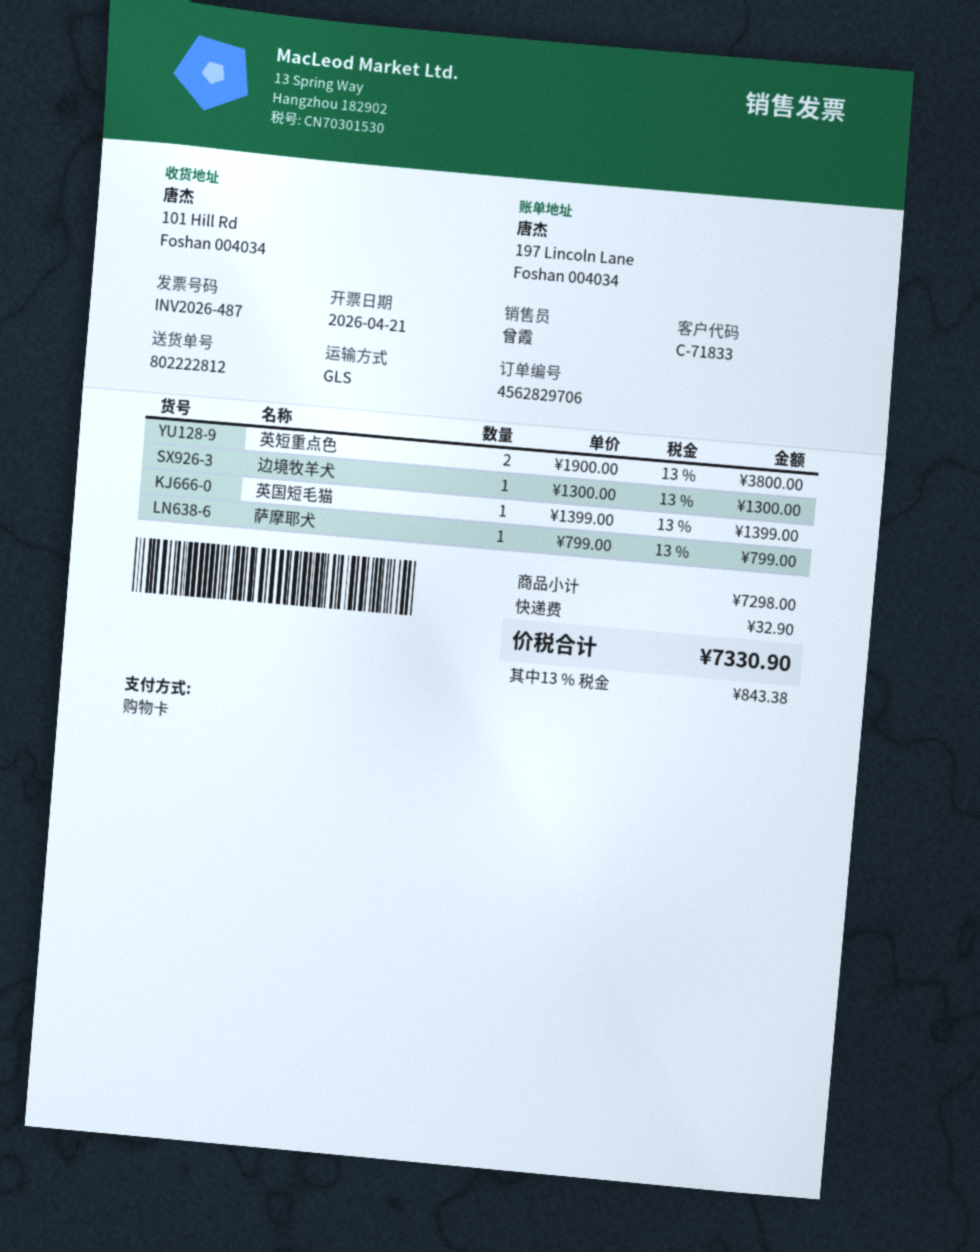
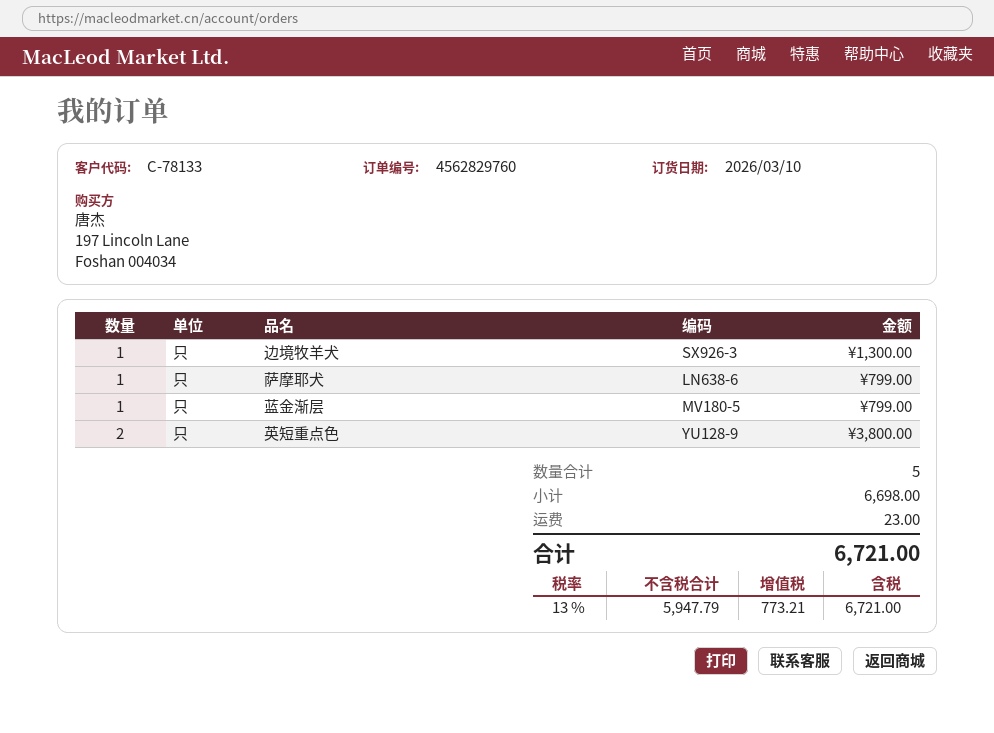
order number: 4562829706 -> 4562829760
customer number: C-71833 -> C-78133
英国短毛猫: 1 for 1399.00 -> none
蓝金渐层: none -> 1 for 799.00
subtotal: 7298.00 -> 6698.00
shipping: 32.90 -> 23.00
tax: 13% = 843.38 -> 13% = 773.21
total: 7330.90 -> 6721.00

